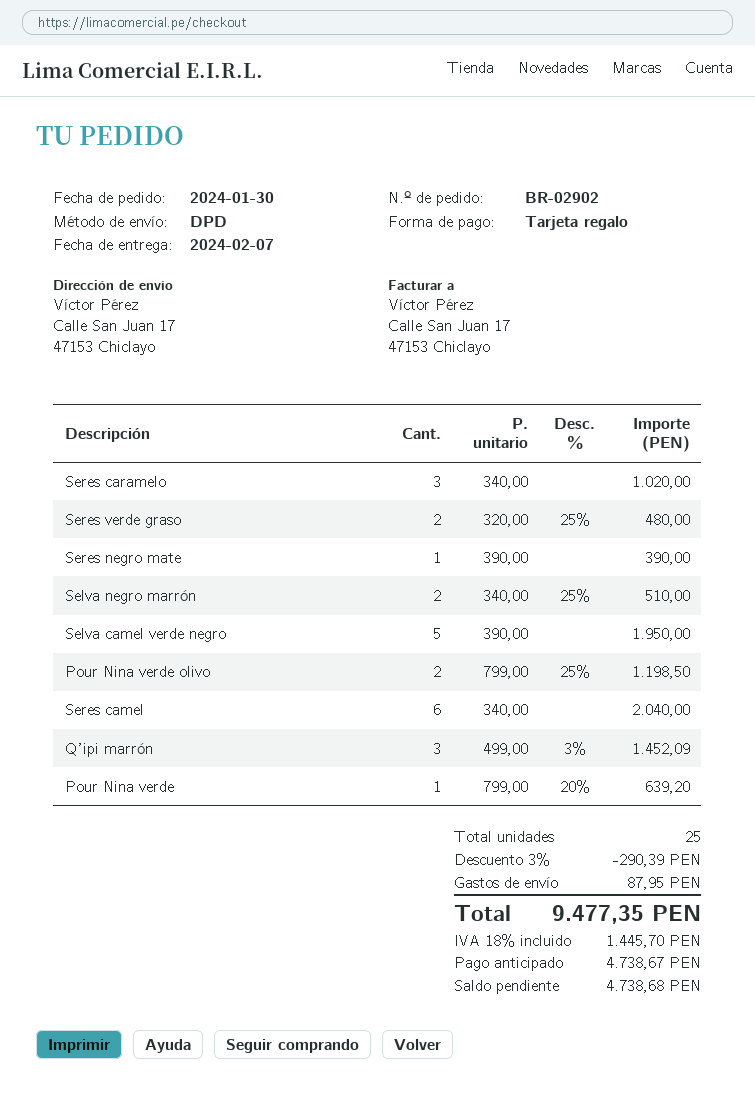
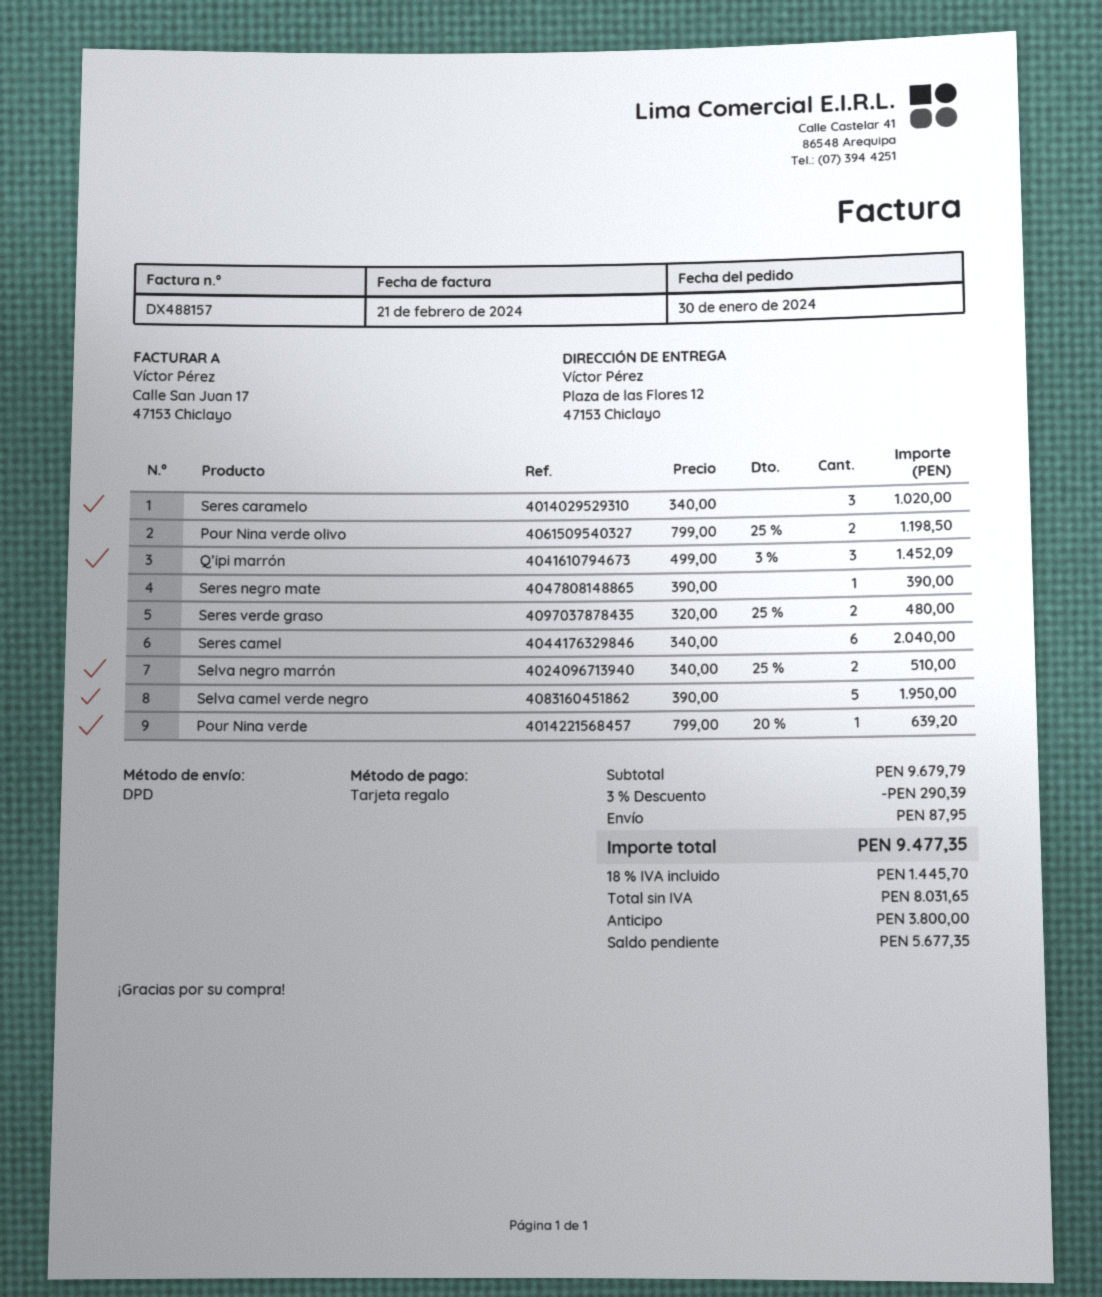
ship to: Calle San Juan 17, 47153 Chiclayo -> Plaza de las Flores 12, 47153 Chiclayo
deposit: 4738.67 -> 3800.00
balance: 4738.68 -> 5677.35

